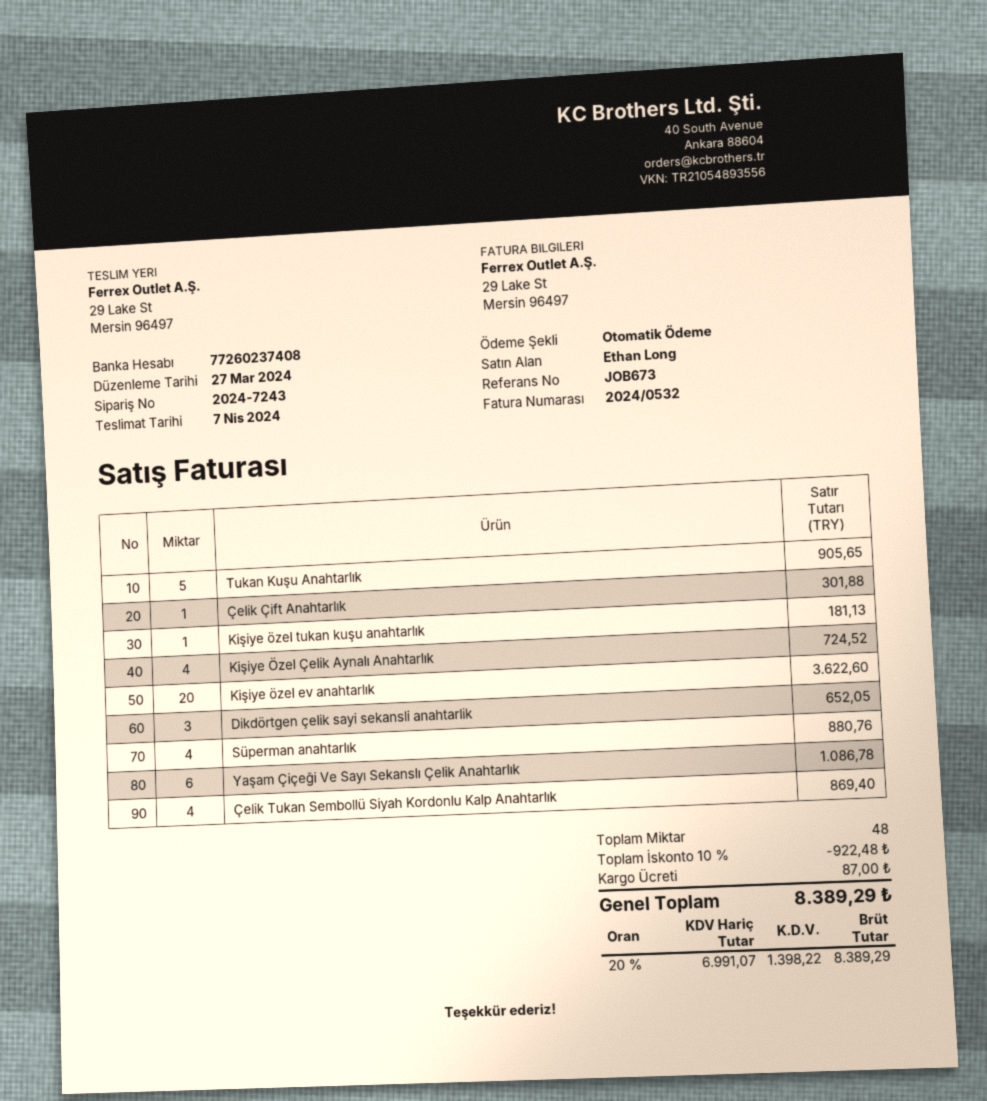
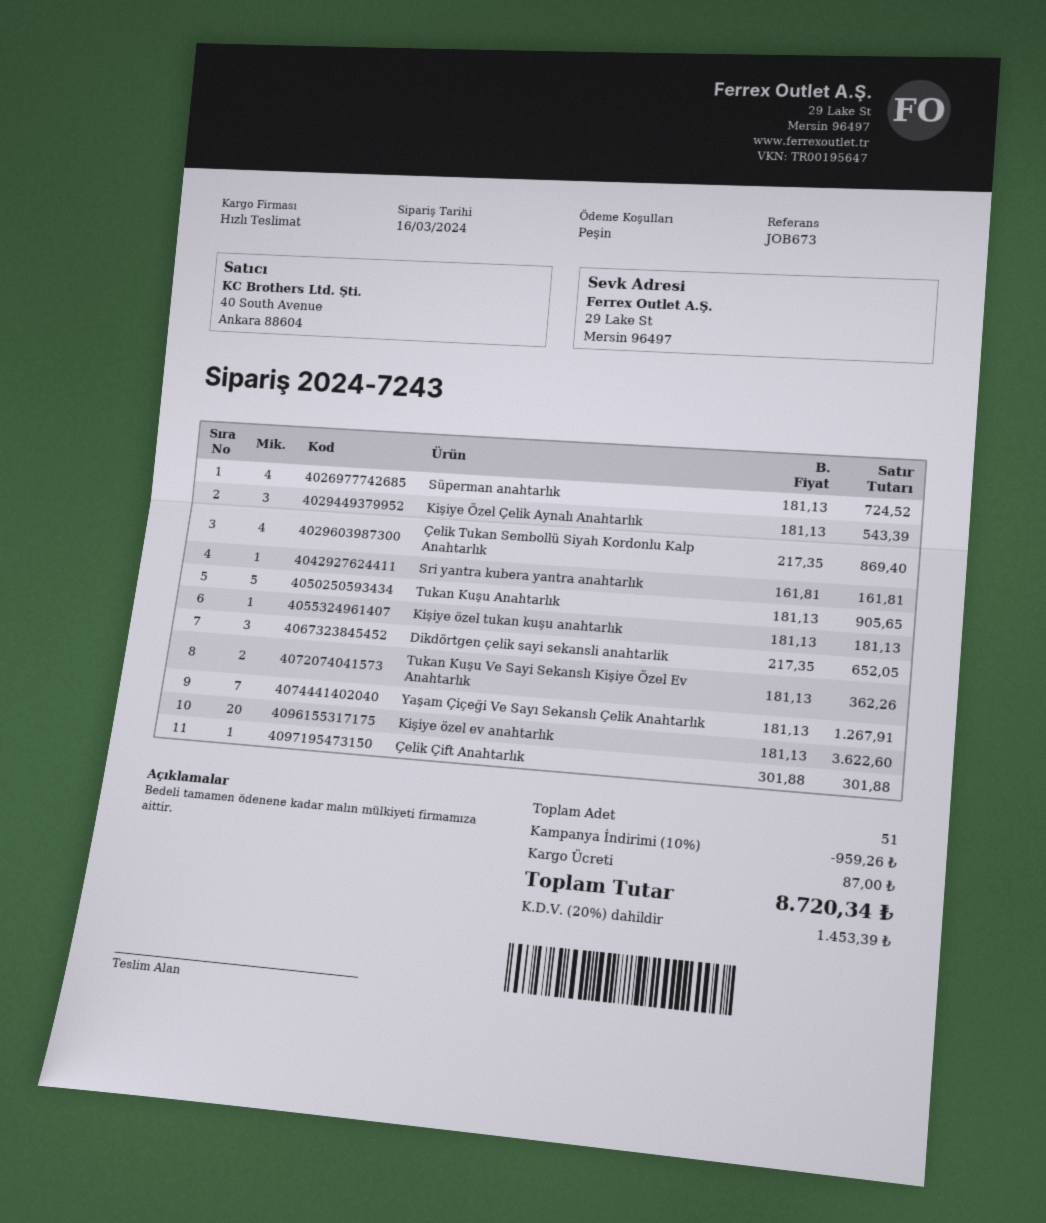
Kişiye Özel Çelik Aynalı Anahtarlık: 4 for 724.52 -> 3 for 543.39
Süperman anahtarlık: 4 for 880.76 -> 4 for 724.52
Yaşam Çiçeği Ve Sayı Sekanslı Çelik Anahtarlık: 6 for 1086.78 -> 7 for 1267.91
Sri yantra kubera yantra anahtarlık: none -> 1 for 161.81
Tukan Kuşu Ve Sayi Sekanslı Kişiye Özel Ev Anahtarlık: none -> 2 for 362.26
total quantity: 48 -> 51
discount: 10% = 922.48 -> 10% = 959.26
tax: 20% = 1398.22 -> 20% = 1453.39
total: 8389.29 -> 8720.34

